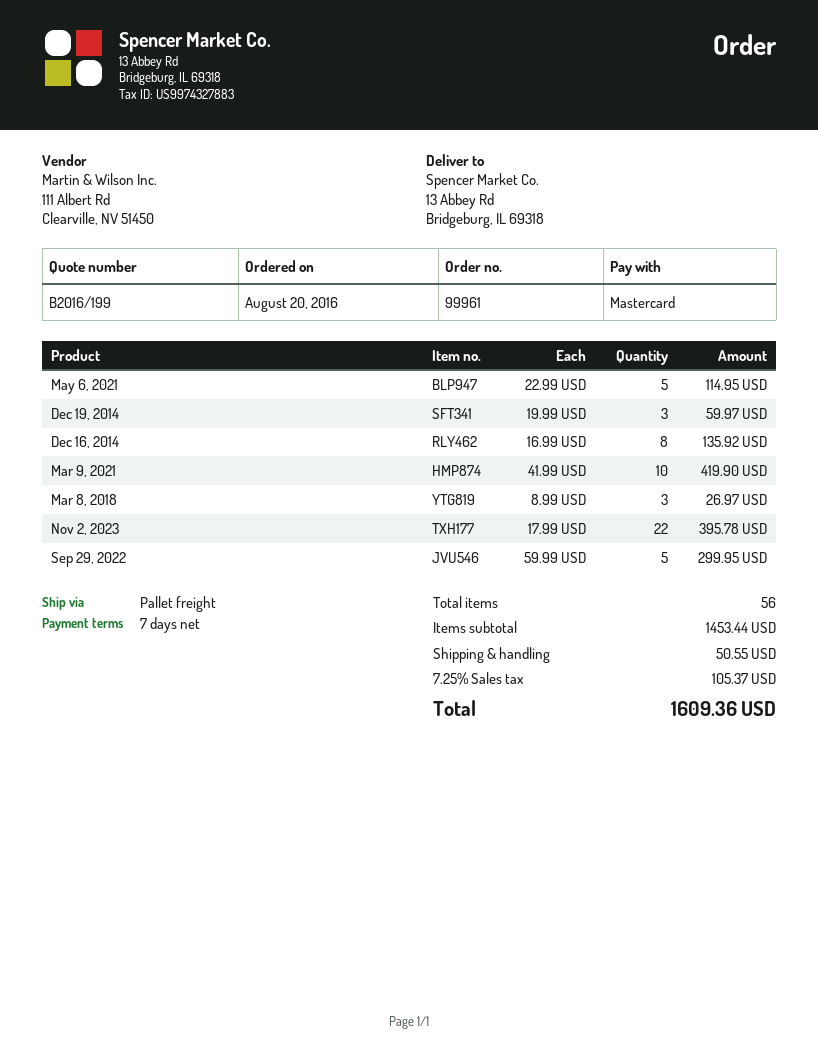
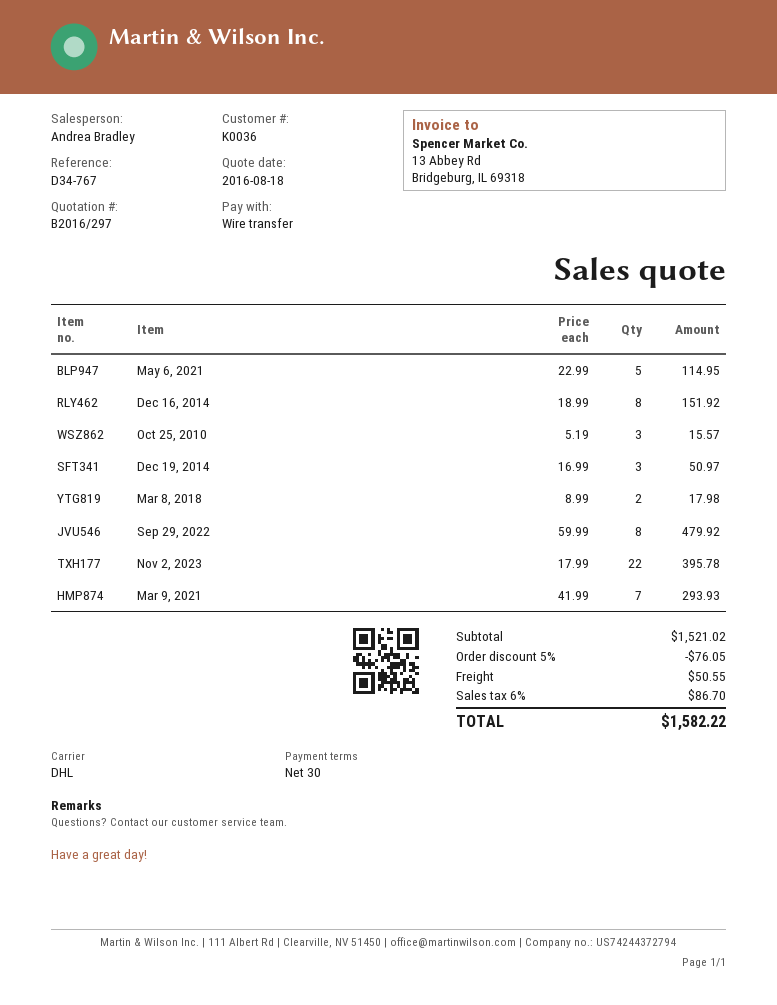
quote number: B2016/199 -> B2016/297
payment terms: 7 days -> 30 days
payment method: Mastercard -> bank transfer
shipping method: pallet freight -> DHL
Dec 19, 2014: 3 x 19.99 = 59.97 -> 3 x 16.99 = 50.97
Dec 16, 2014: 8 x 16.99 = 135.92 -> 8 x 18.99 = 151.92
Mar 9, 2021: 10 x 41.99 = 419.90 -> 7 x 41.99 = 293.93
Mar 8, 2018: 3 x 8.99 = 26.97 -> 2 x 8.99 = 17.98
Sep 29, 2022: 5 x 59.99 = 299.95 -> 8 x 59.99 = 479.92
Oct 25, 2010: none -> 3 x 5.19 = 15.57
subtotal: 1453.44 -> 1521.02
discount: none -> 5% = 76.05
tax: 7.25% = 105.37 -> 6% = 86.70
total: 1609.36 -> 1582.22

